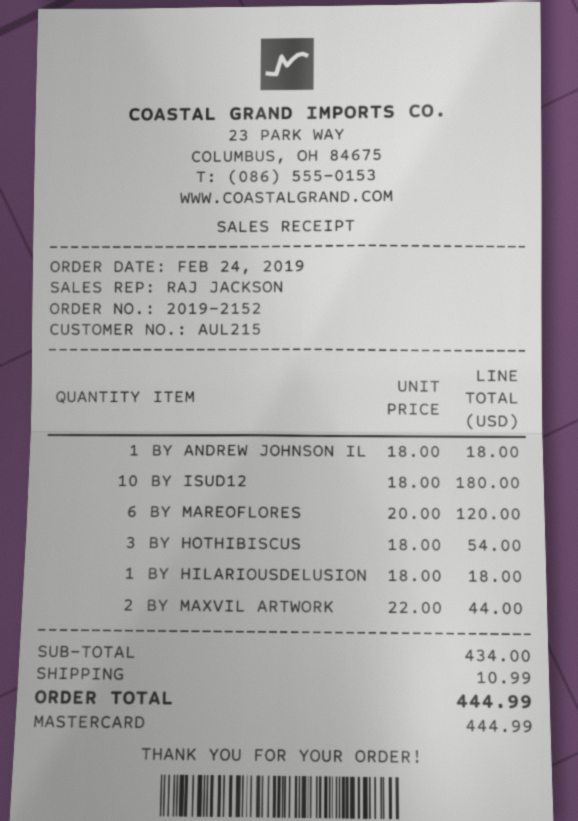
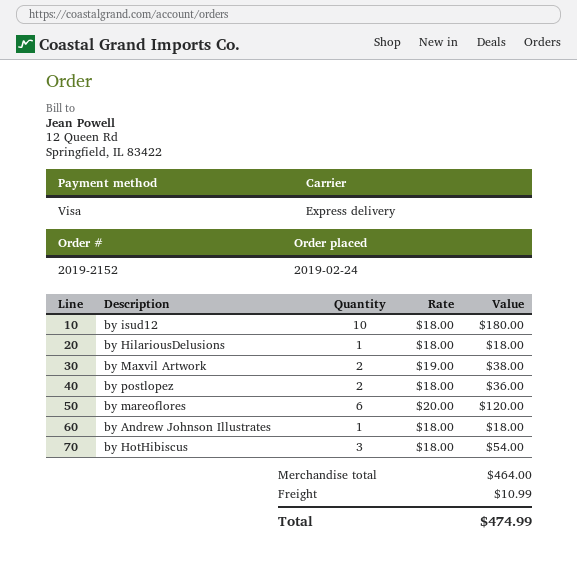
payment method: Mastercard -> Visa
BY MAXVIL ARTWORK: 2 x 22.00 = 44.00 -> 2 x 19.00 = 38.00
by postlopez: none -> 2 x 18.00 = 36.00
subtotal: 434.00 -> 464.00
total: 444.99 -> 474.99

